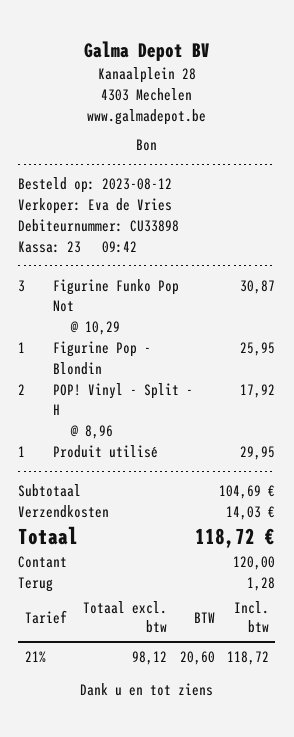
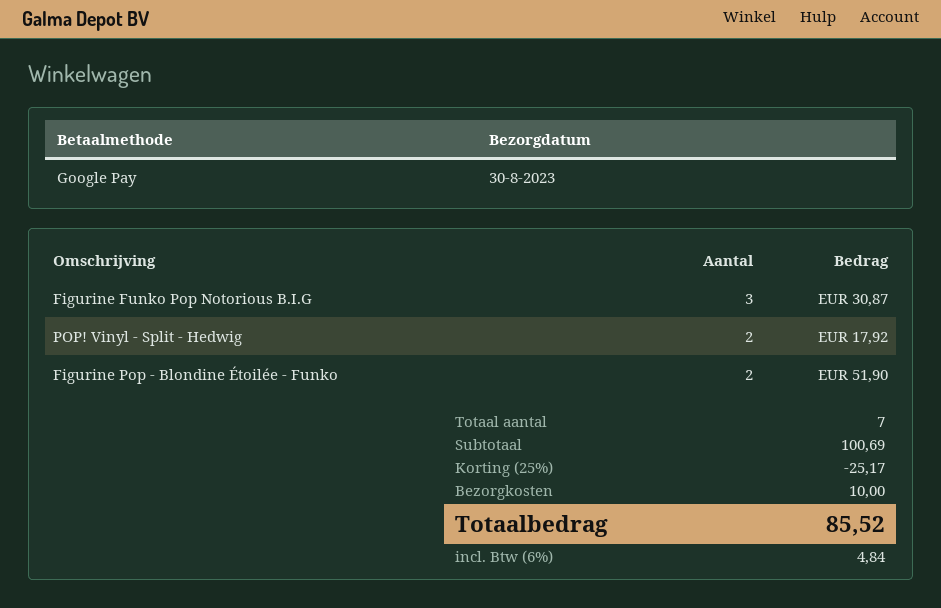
payment method: cash -> Google Pay
Figurine Pop - Blondin: 1 for 25.95 -> 2 for 51.90
Produit utilisé: 1 for 29.95 -> none
subtotal: 104.69 -> 100.69
discount: none -> 25% = 25.17
shipping: 14.03 -> 10.00
tax: 21% = 20.60 -> 6% = 4.84
total: 118.72 -> 85.52

